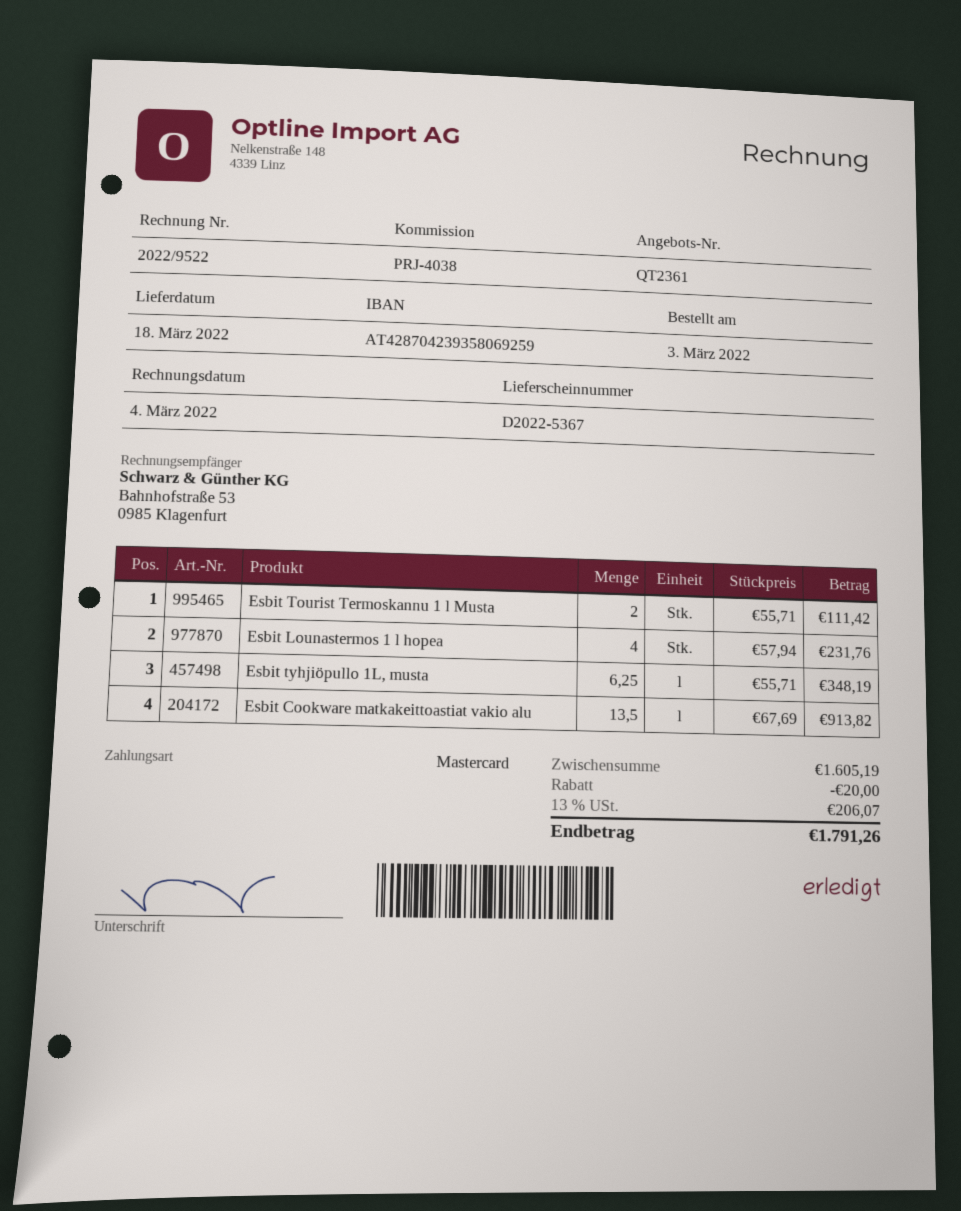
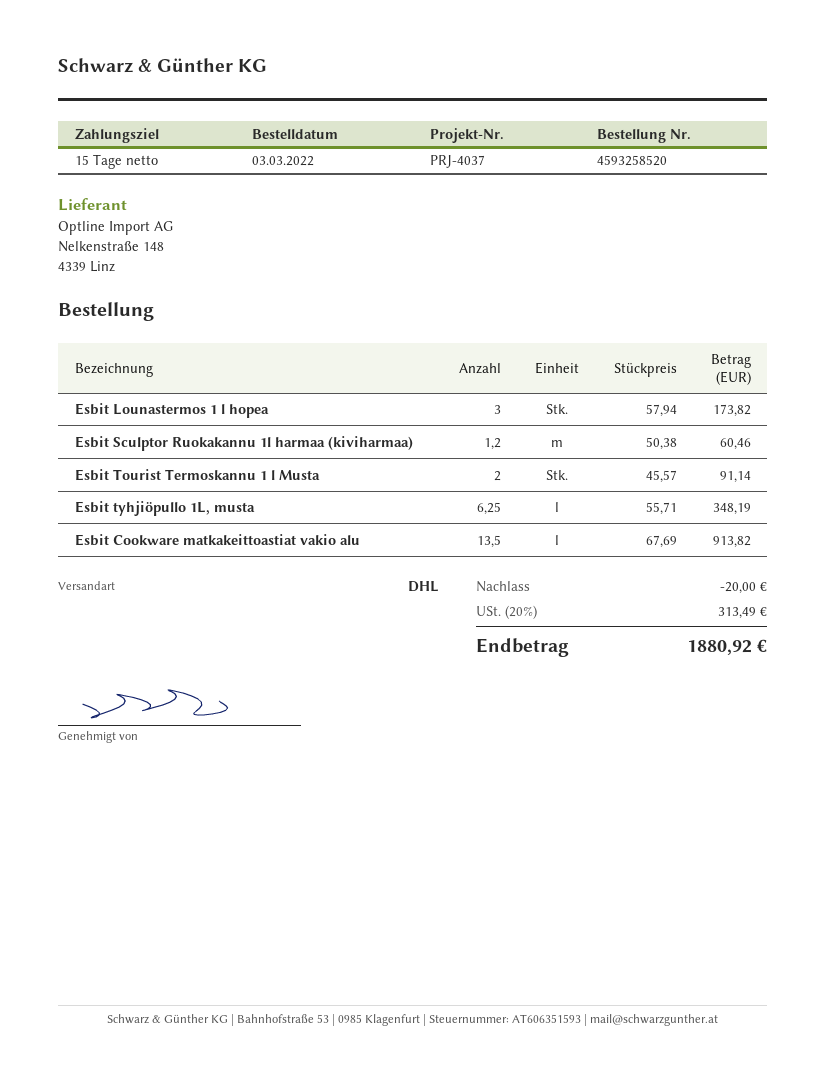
reference: PRJ-4038 -> PRJ-4037
Esbit Tourist Termoskannu 1 l Musta: 2 x 55.71 = 111.42 -> 2 x 45.57 = 91.14
Esbit Lounastermos 1 l hopea: 4 x 57.94 = 231.76 -> 3 x 57.94 = 173.82
Esbit Sculptor Ruokakannu 1l harmaa (kiviharmaa): none -> 1.2 x 50.38 = 60.46
tax: 13% = 206.07 -> 20% = 313.49
total: 1791.26 -> 1880.92

